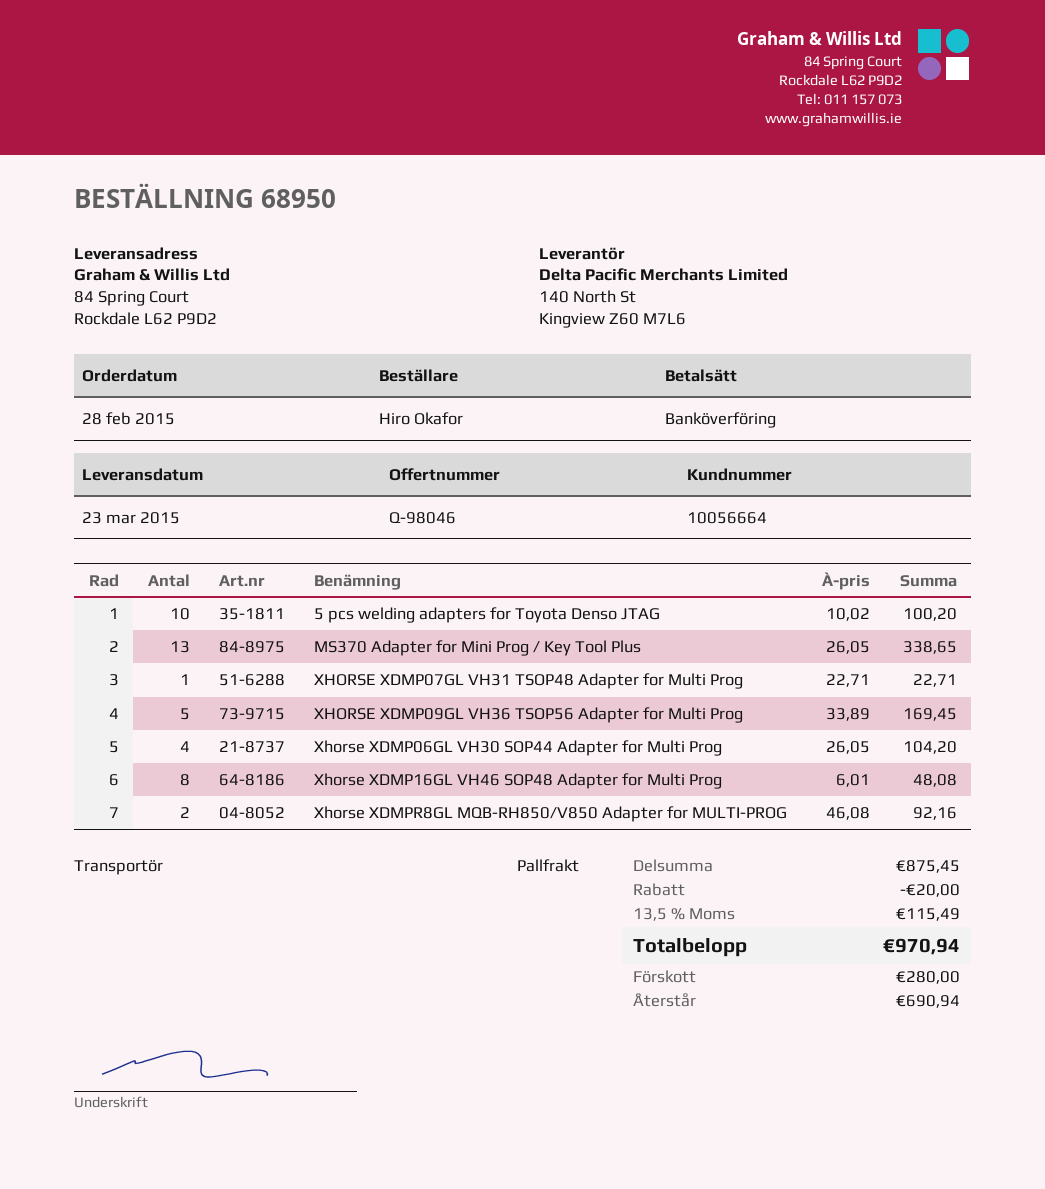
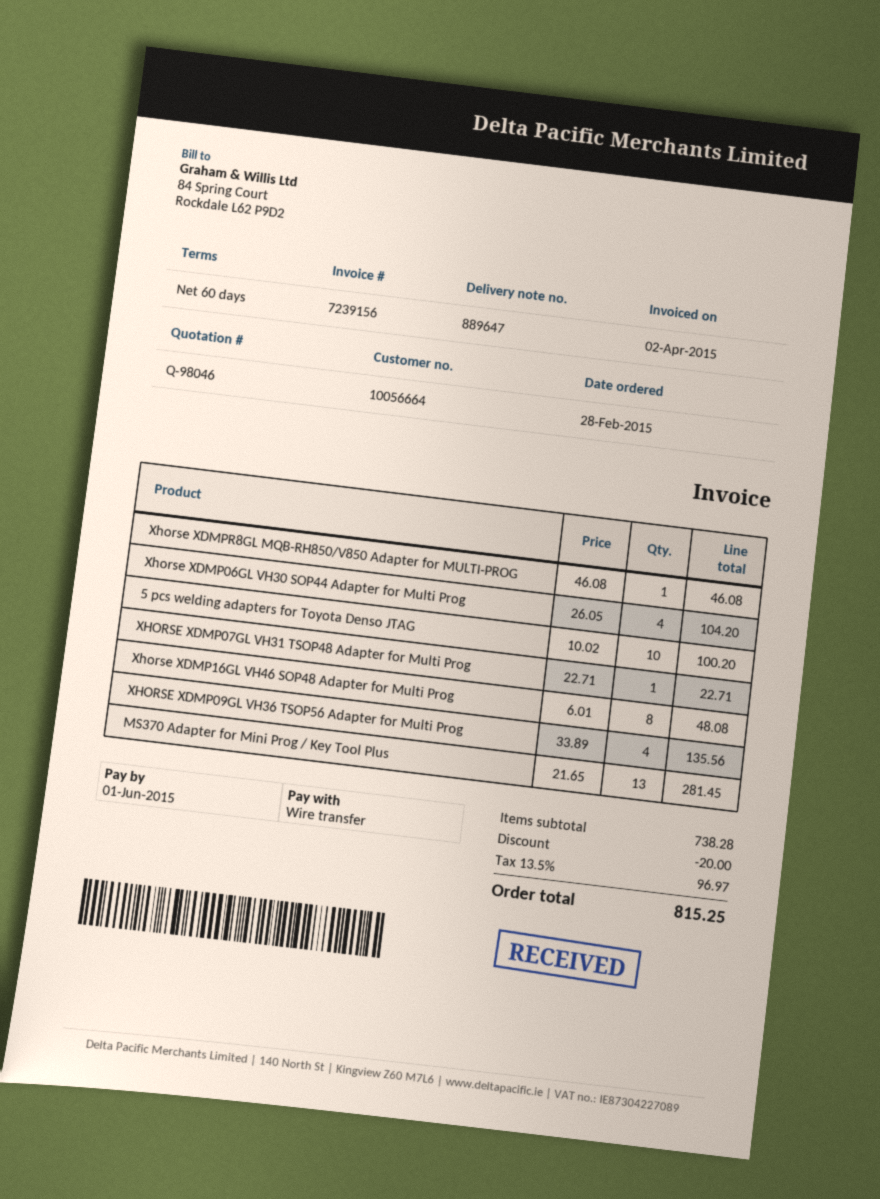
MS370 Adapter for Mini Prog / Key Tool Plus: 13 x 26.05 = 338.65 -> 13 x 21.65 = 281.45
XHORSE XDMP09GL VH36 TSOP56 Adapter for Multi Prog: 5 x 33.89 = 169.45 -> 4 x 33.89 = 135.56
Xhorse XDMPR8GL MQB-RH850/V850 Adapter for MULTI-PROG: 2 x 46.08 = 92.16 -> 1 x 46.08 = 46.08
subtotal: 875.45 -> 738.28
tax: 13.5% = 115.49 -> 13.5% = 96.97
total: 970.94 -> 815.25

